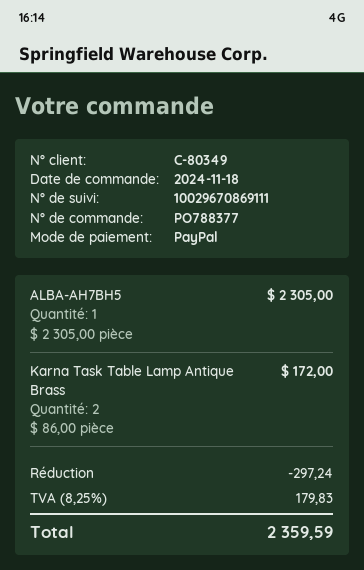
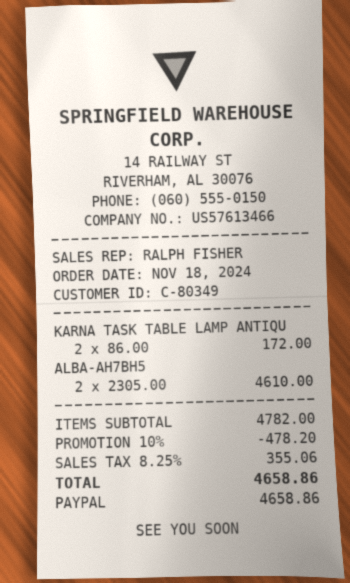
ALBA-AH7BH5: 1 x 2305.00 = 2305.00 -> 2 x 2305.00 = 4610.00
discount: 297.24 -> 478.20
tax: 8.25% = 179.83 -> 8.25% = 355.06
total: 2359.59 -> 4658.86

